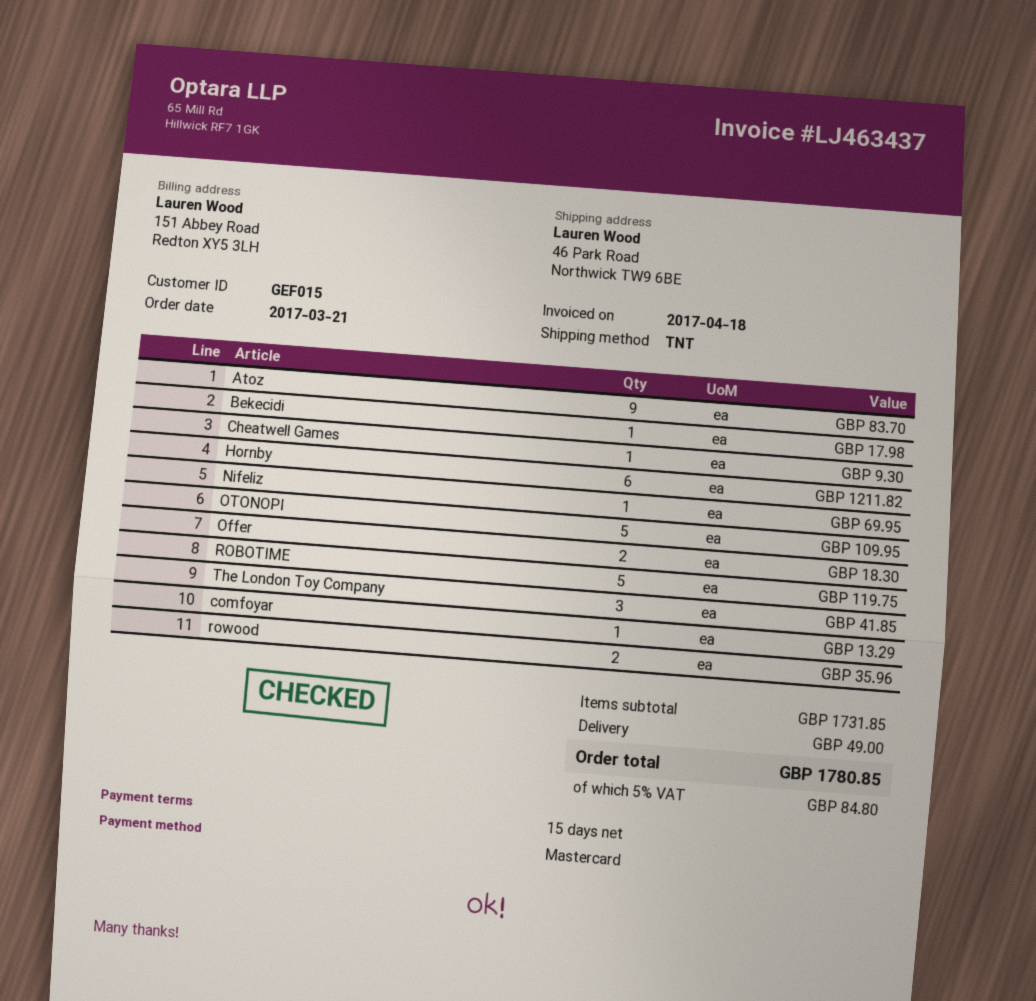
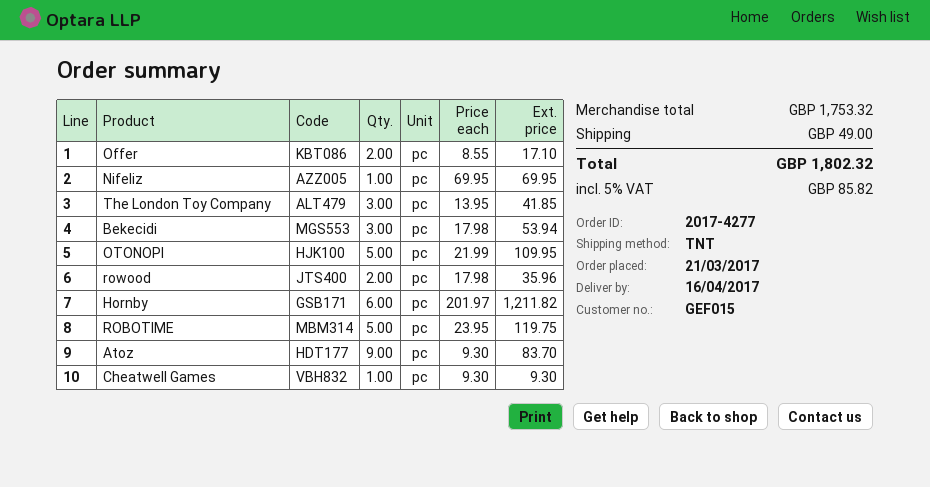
Bekecidi: 1 for 17.98 -> 3 for 53.94
Offer: 2 for 18.30 -> 2 for 17.10
comfoyar: 1 for 13.29 -> none
subtotal: 1731.85 -> 1753.32
tax: 5% = 84.80 -> 5% = 85.82
total: 1780.85 -> 1802.32

